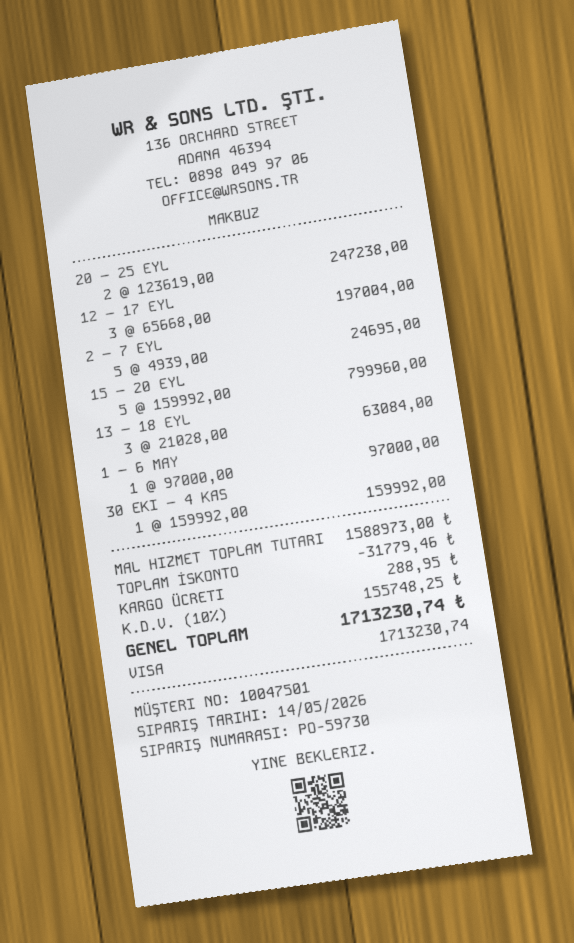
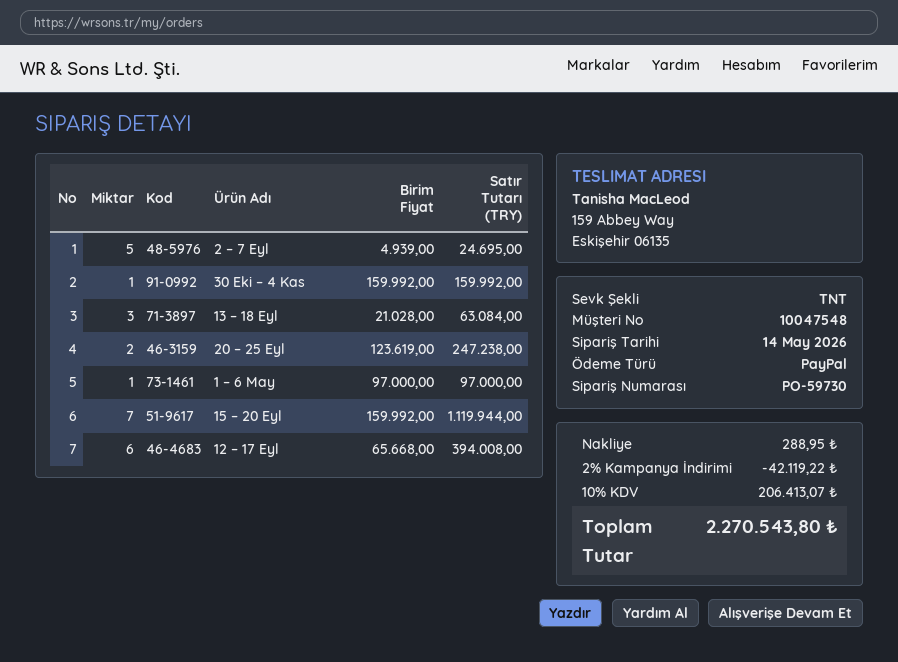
customer number: 10047501 -> 10047548
payment method: Visa -> PayPal
12 – 17 EYL: 3 x 65668.00 = 197004.00 -> 6 x 65668.00 = 394008.00
15 – 20 EYL: 5 x 159992.00 = 799960.00 -> 7 x 159992.00 = 1119944.00
discount: 31779.46 -> 42119.22
tax: 10% = 155748.25 -> 10% = 206413.07
total: 1713230.74 -> 2270543.80

